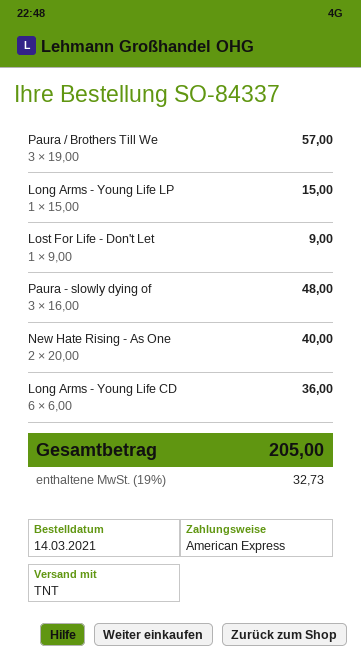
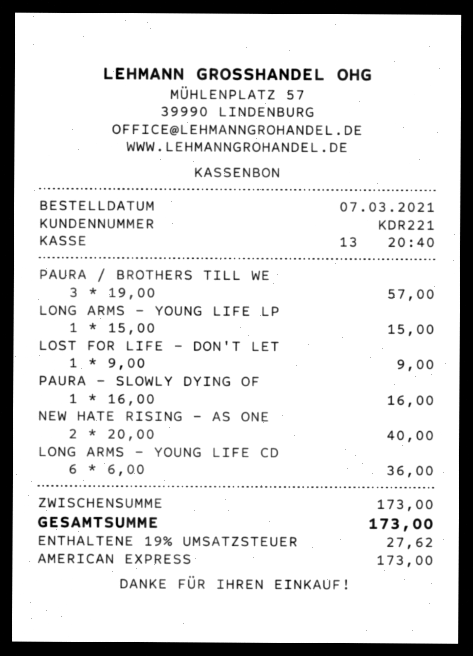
order date: 2021-03-14 -> 2021-03-07
Paura - slowly dying of: 3 x 16.00 = 48.00 -> 1 x 16.00 = 16.00
tax: 19% = 32.73 -> 19% = 27.62
total: 205.00 -> 173.00

